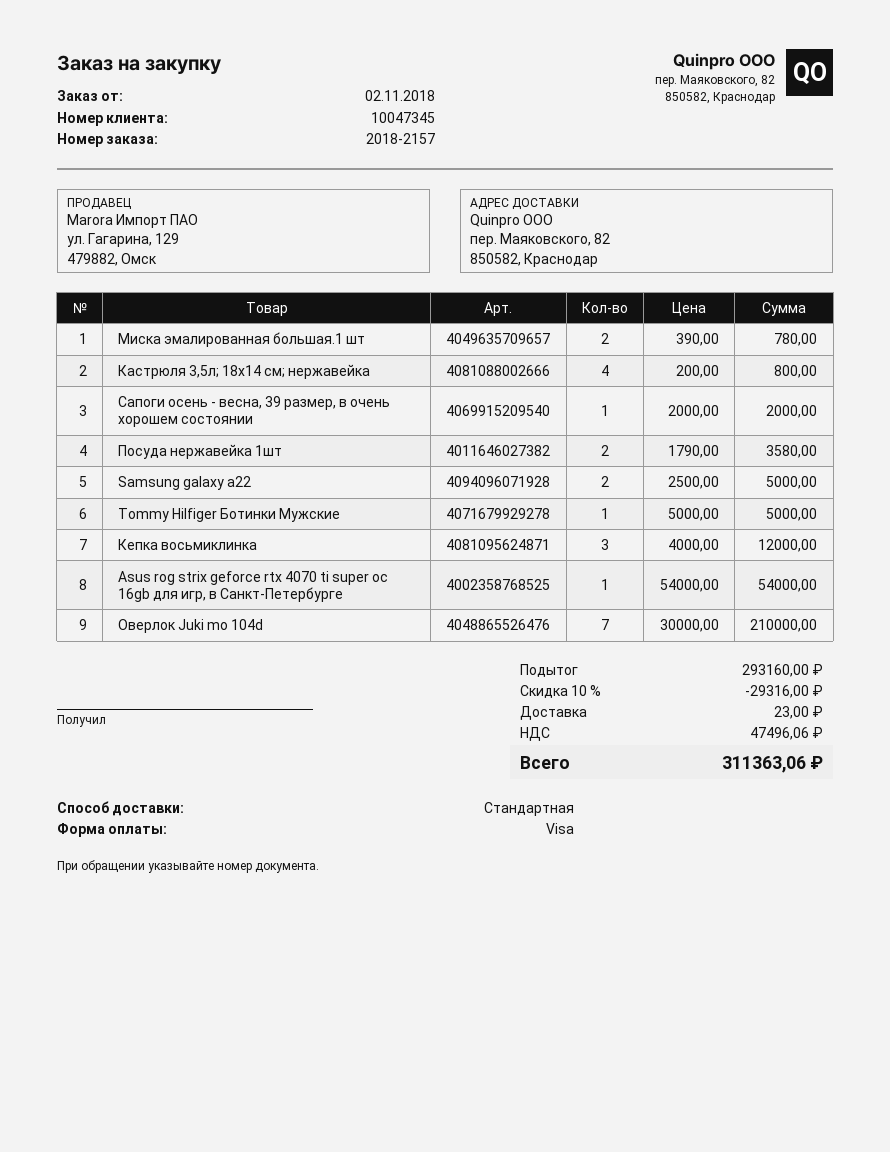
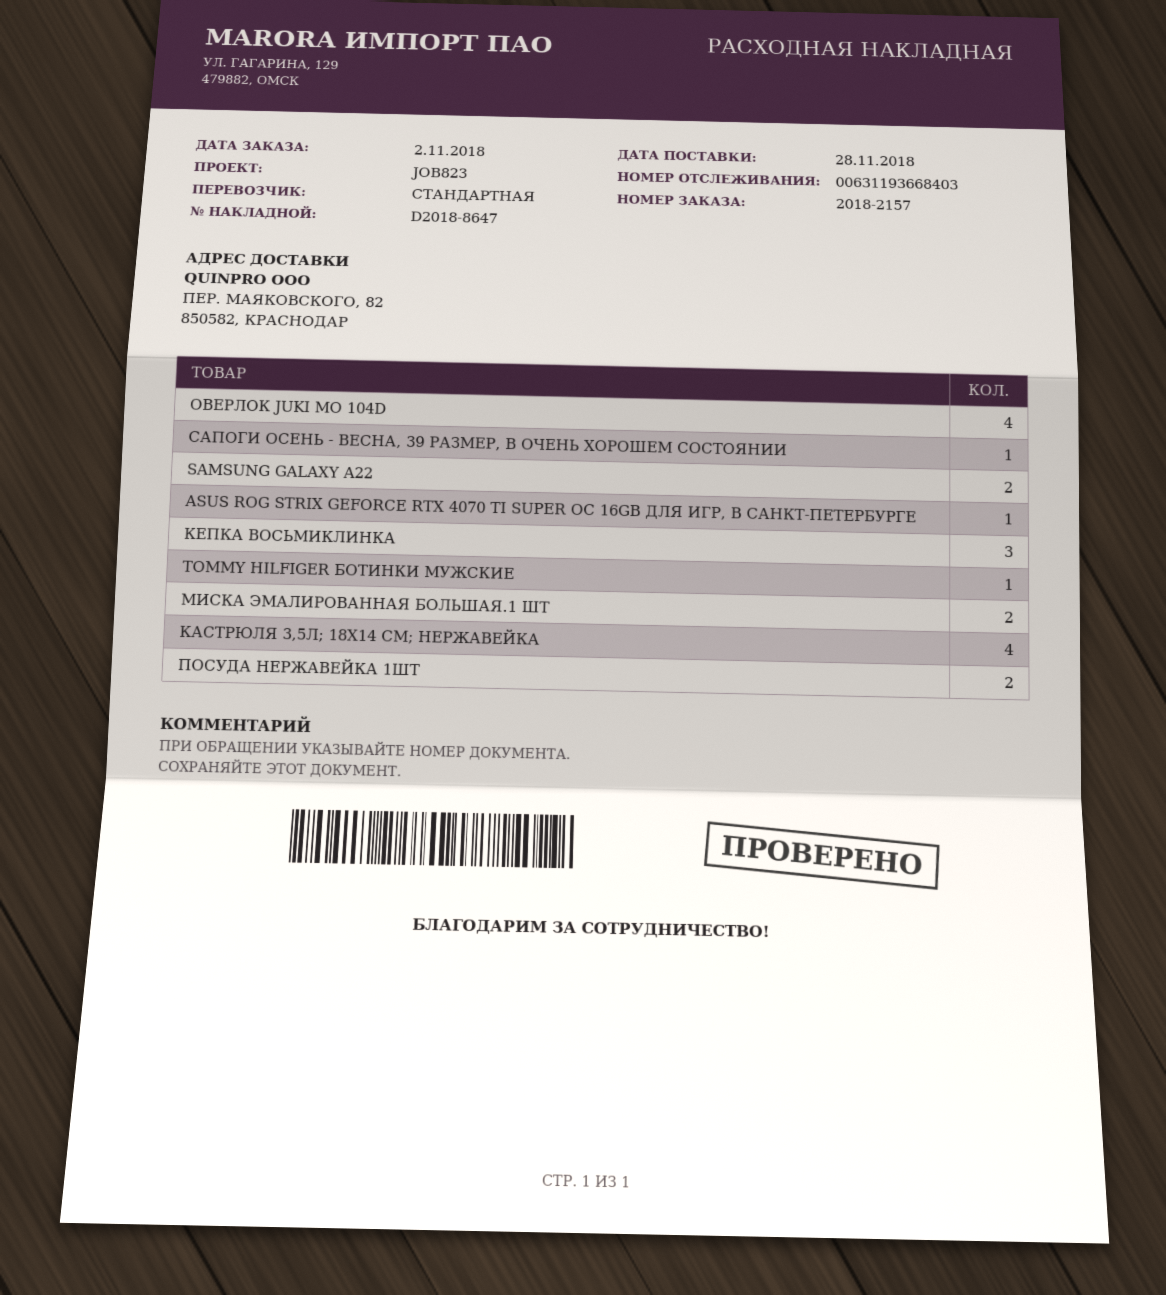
Оверлок Juki mo 104d: 7 -> 4

